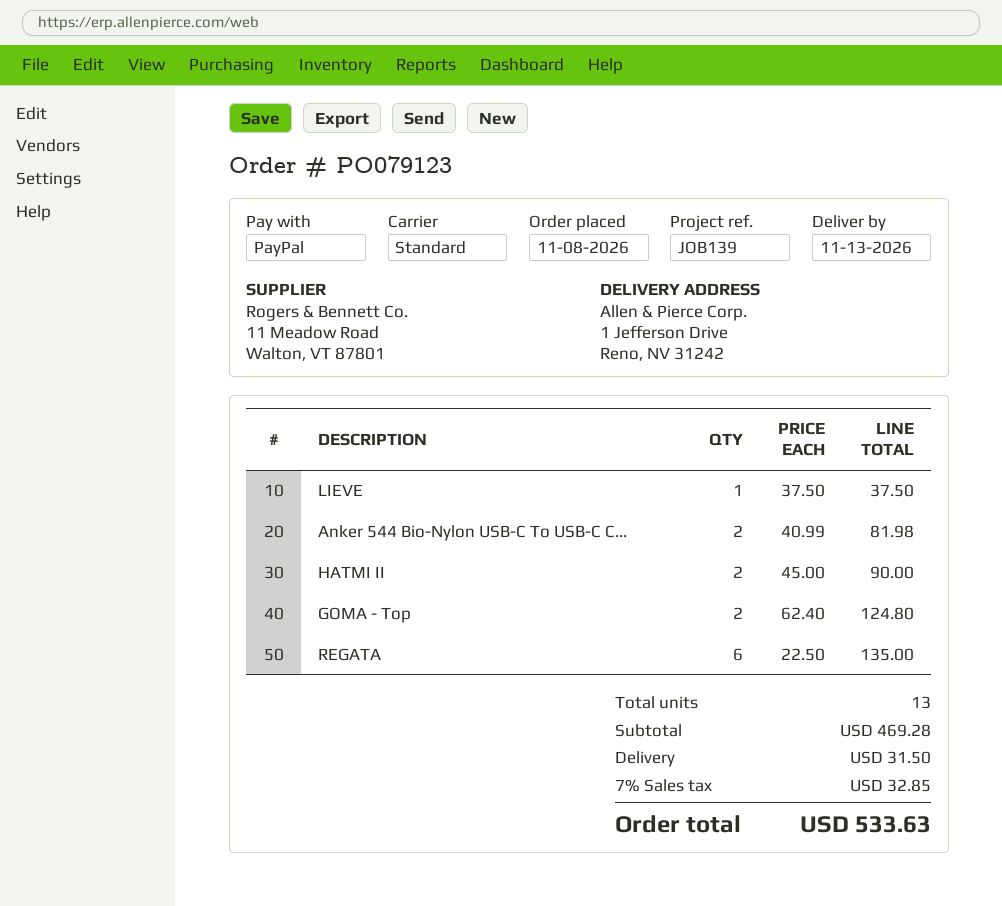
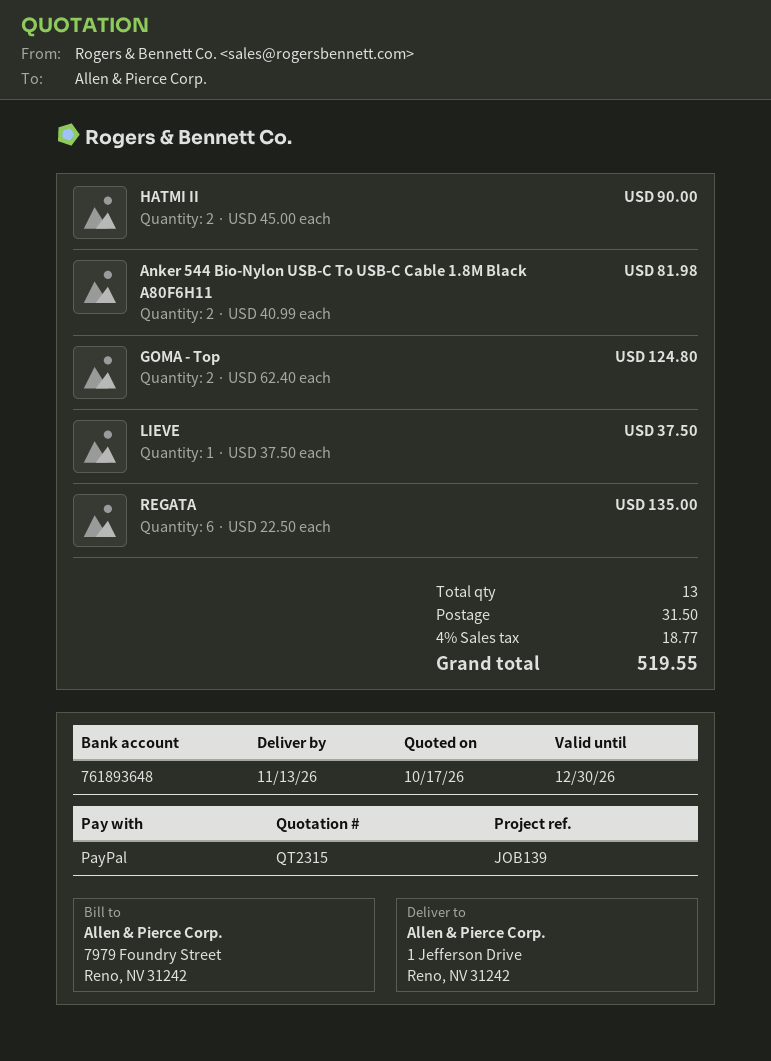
tax: 7% = 32.85 -> 4% = 18.77
total: 533.63 -> 519.55

